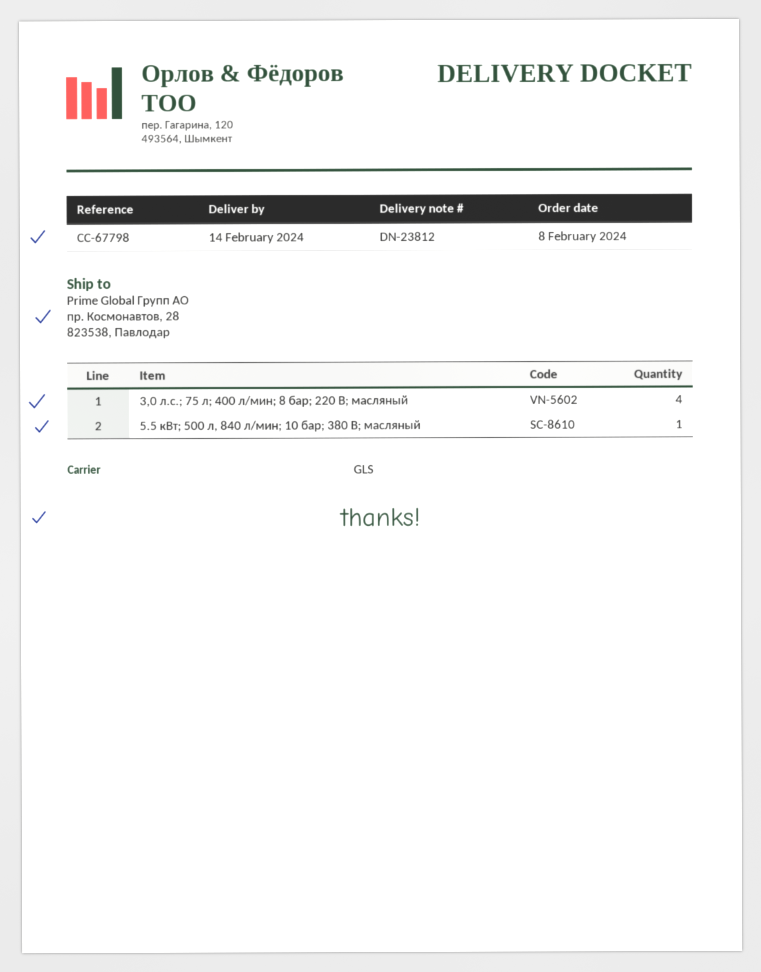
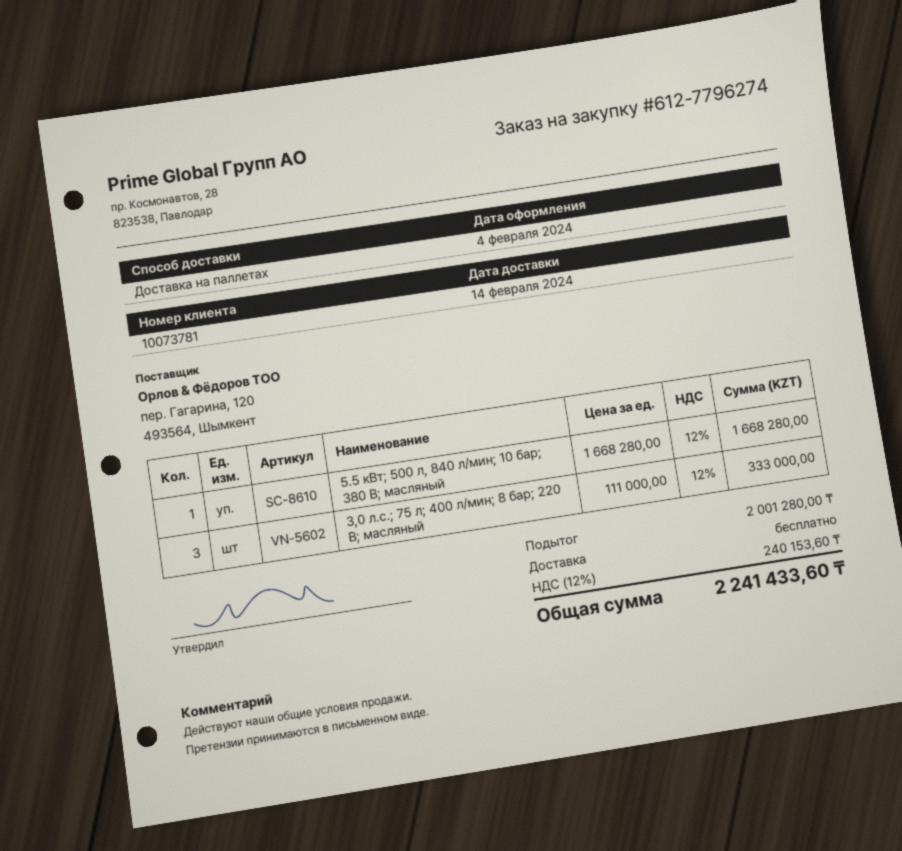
order date: 2024-02-08 -> 2024-02-04
shipping method: GLS -> pallet freight
3,0 л.с.; 75 л; 400 л/мин; 8 бар; 220 В; масляный: 4 -> 3

